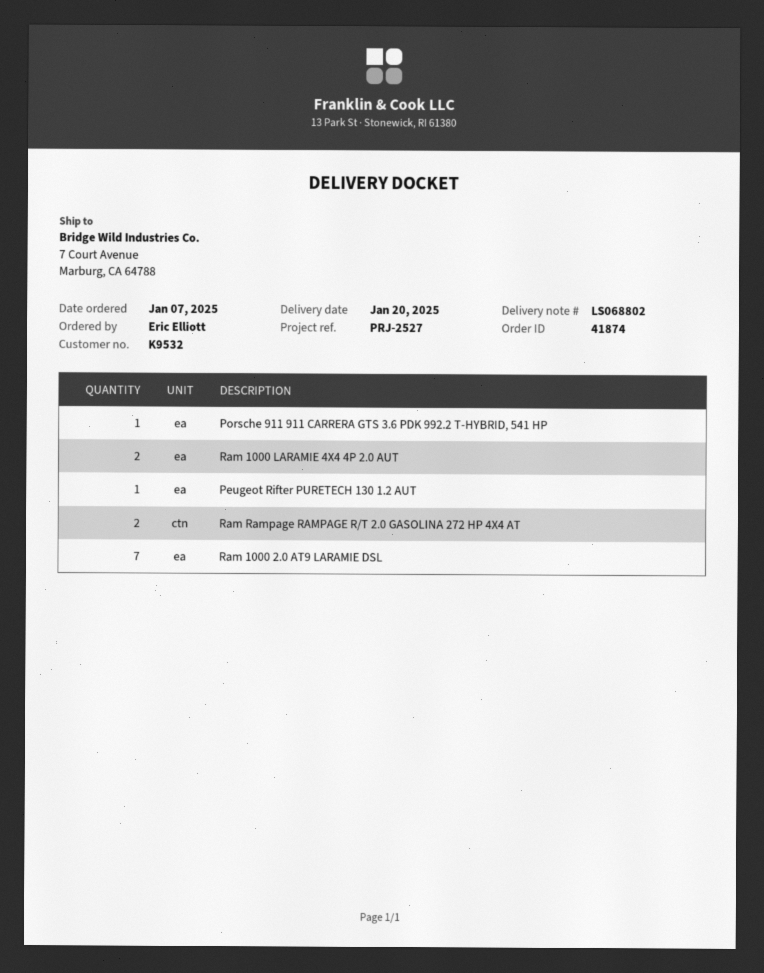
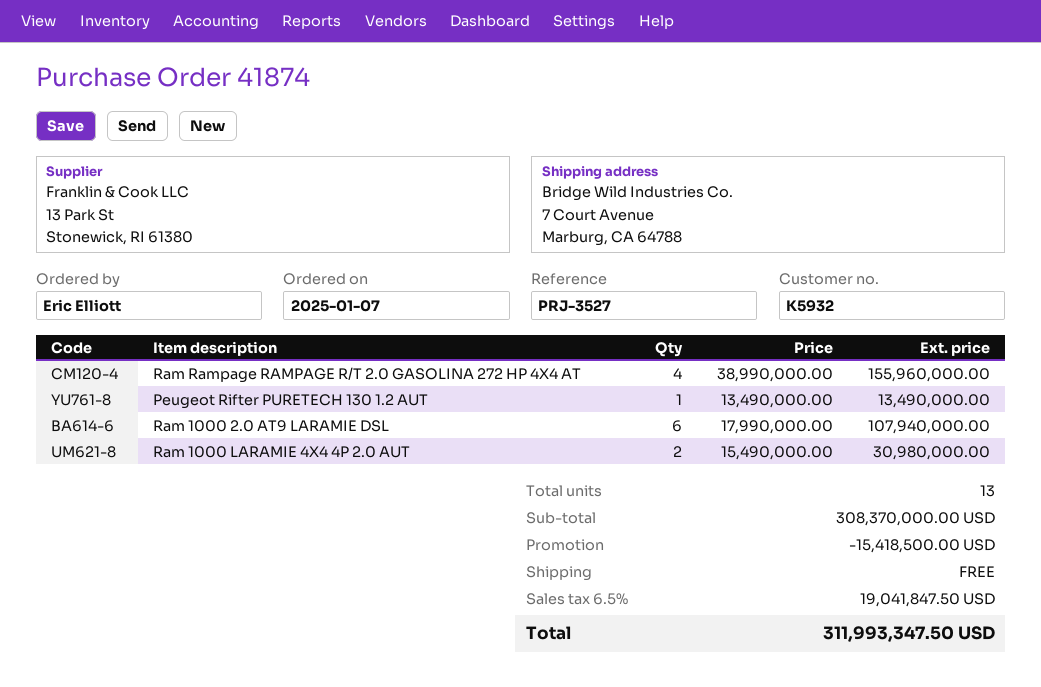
customer number: K9532 -> K5932
reference: PRJ-2527 -> PRJ-3527
Porsche 911 911 CARRERA GTS 3.6 PDK 992.2 T-HYBRID, 541 HP: 1 -> none
Ram Rampage RAMPAGE R/T 2.0 GASOLINA 272 HP 4X4 AT: 2 -> 4
Ram 1000 2.0 AT9 LARAMIE DSL: 7 -> 6

